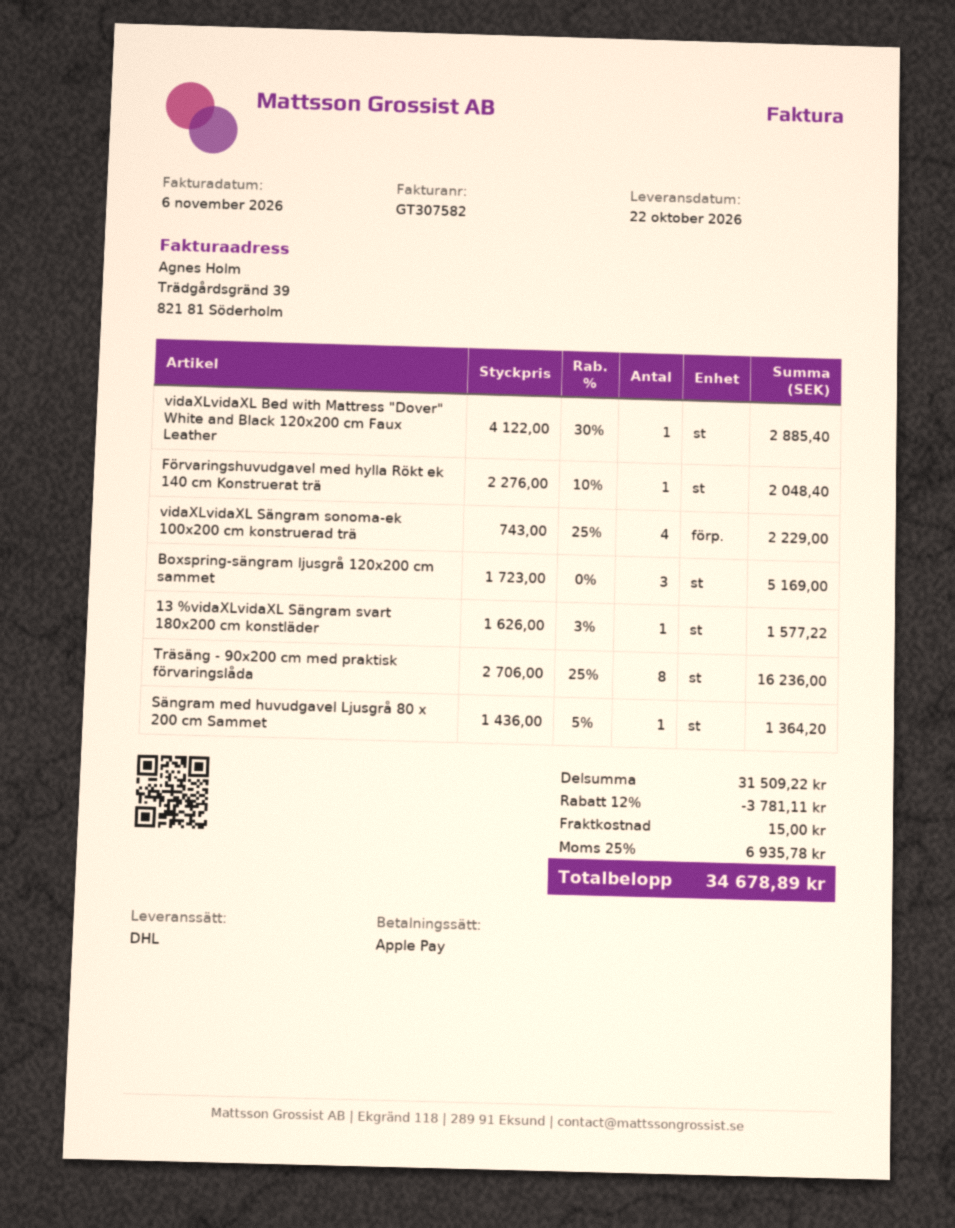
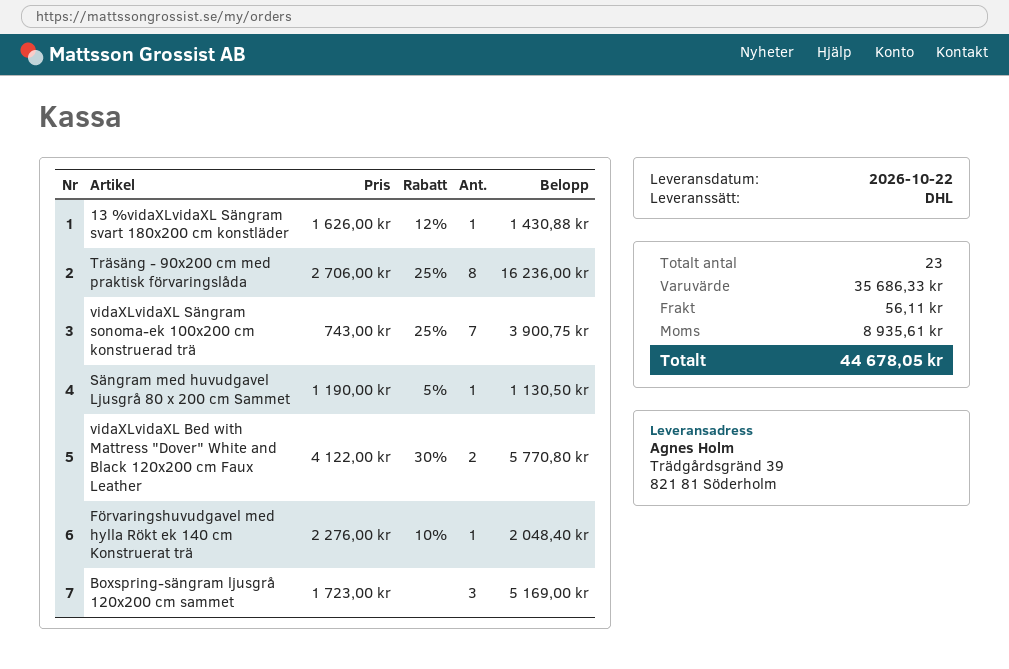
vidaXLvidaXL Bed with Mattress "Dover" White and Black 120x200 cm Faux Leather: 1 x 4122.00 - 30% = 2885.40 -> 2 x 4122.00 - 30% = 5770.80
vidaXLvidaXL Sängram sonoma-ek 100x200 cm konstruerad trä: 4 x 743.00 - 25% = 2229.00 -> 7 x 743.00 - 25% = 3900.75
13 %vidaXLvidaXL Sängram svart 180x200 cm konstläder: 1 x 1626.00 - 3% = 1577.22 -> 1 x 1626.00 - 12% = 1430.88
Sängram med huvudgavel Ljusgrå 80 x 200 cm Sammet: 1 x 1436.00 - 5% = 1364.20 -> 1 x 1190.00 - 5% = 1130.50
subtotal: 31509.22 -> 35686.33
discount: 12% = 3781.11 -> none
shipping: 15.00 -> 56.11
tax: 6935.78 -> 8935.61
total: 34678.89 -> 44678.05

